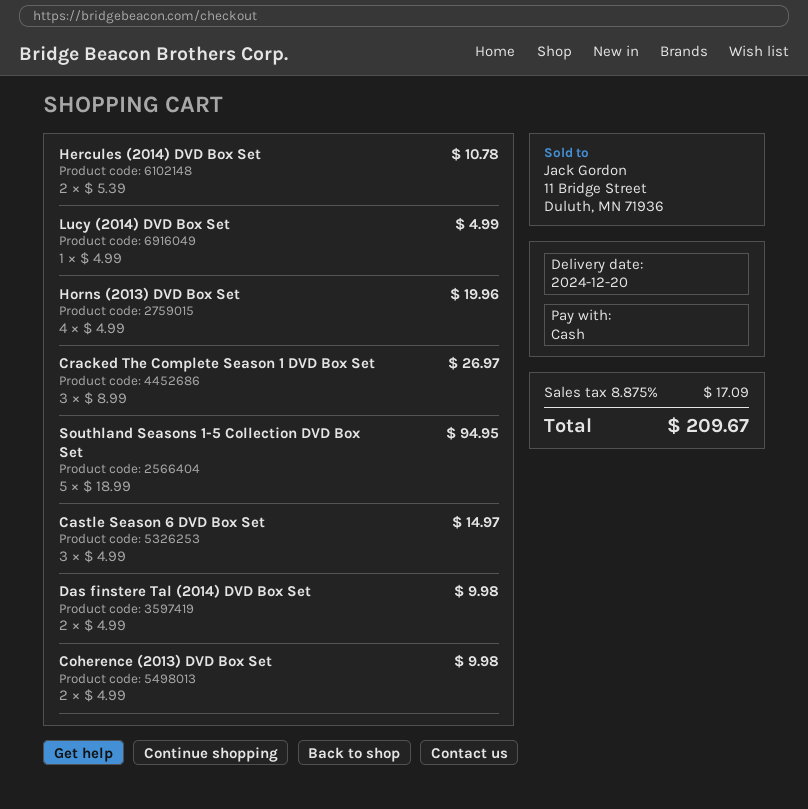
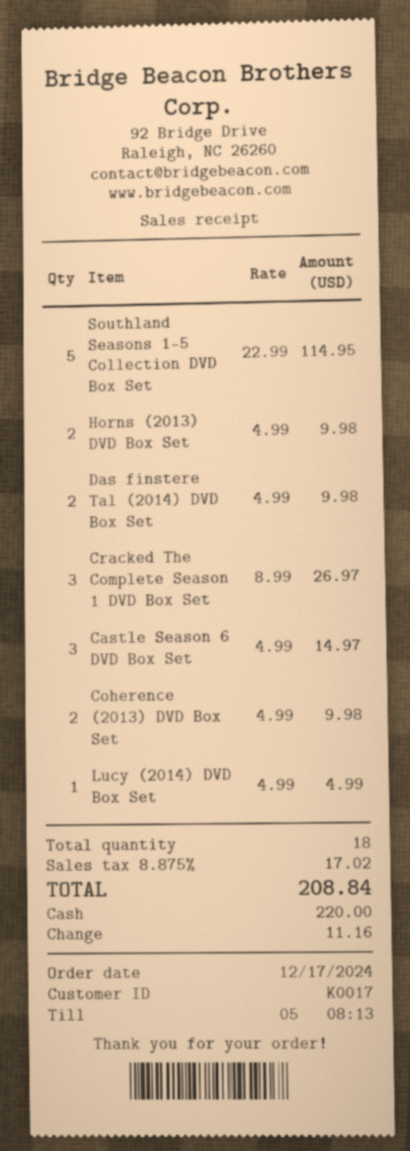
Hercules (2014) DVD Box Set: 2 x 5.39 = 10.78 -> none
Horns (2013) DVD Box Set: 4 x 4.99 = 19.96 -> 2 x 4.99 = 9.98
Southland Seasons 1-5 Collection DVD Box Set: 5 x 18.99 = 94.95 -> 5 x 22.99 = 114.95
tax: 8.875% = 17.09 -> 8.875% = 17.02
total: 209.67 -> 208.84

